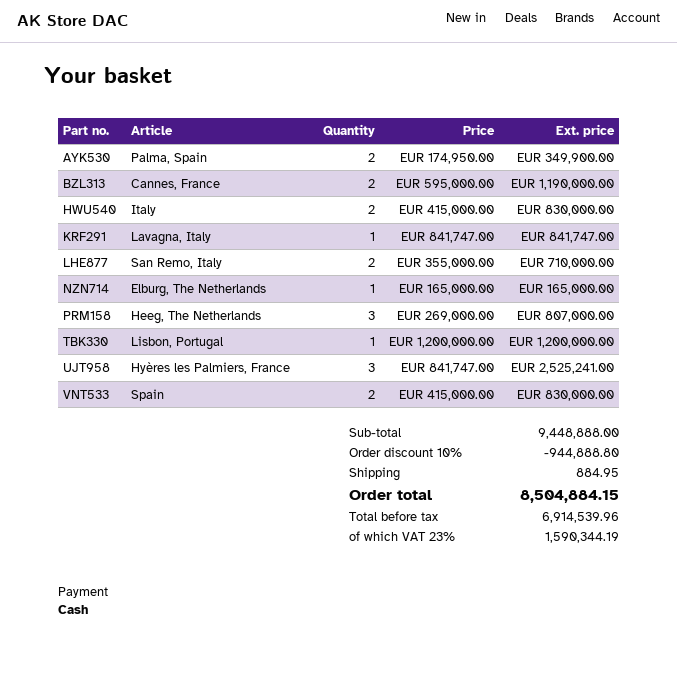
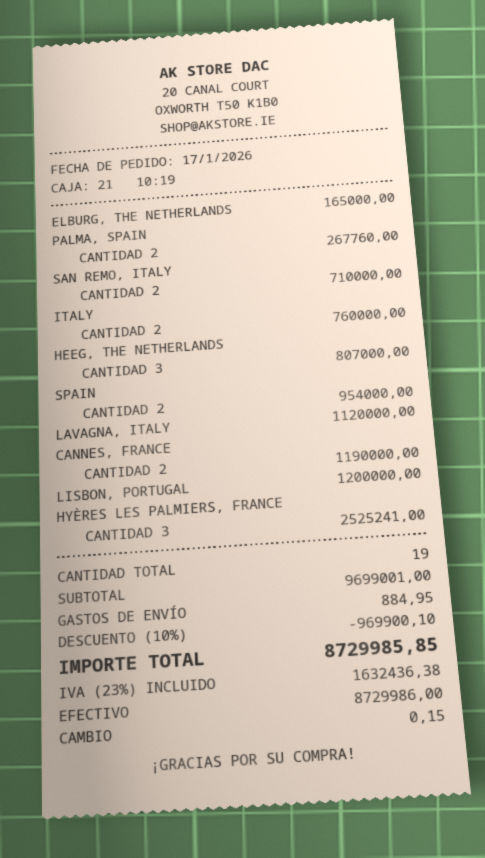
Palma, Spain: 2 for 349900.00 -> 2 for 267760.00
Italy: 2 for 830000.00 -> 2 for 760000.00
Lavagna, Italy: 1 for 841747.00 -> 1 for 1120000.00
Spain: 2 for 830000.00 -> 2 for 954000.00
subtotal: 9448888.00 -> 9699001.00
discount: 10% = 944888.80 -> 10% = 969900.10
tax: 23% = 1590344.19 -> 23% = 1632436.38
total: 8504884.15 -> 8729985.85

